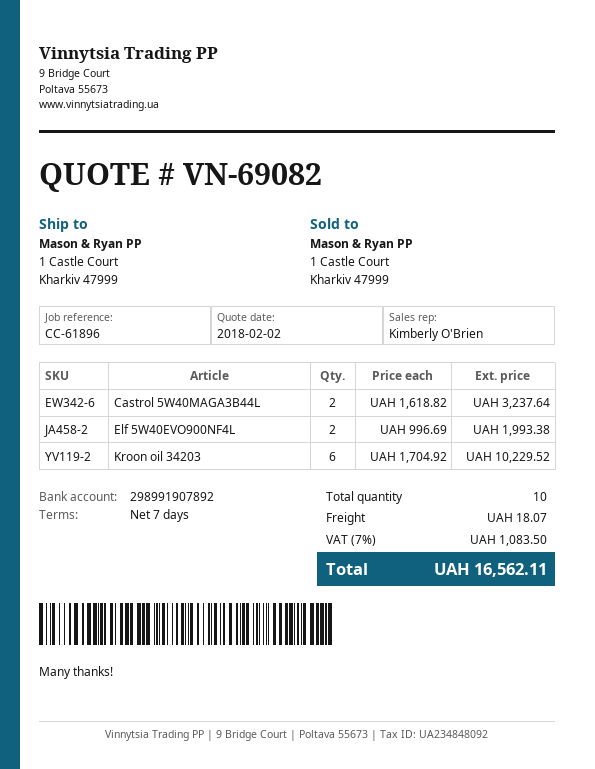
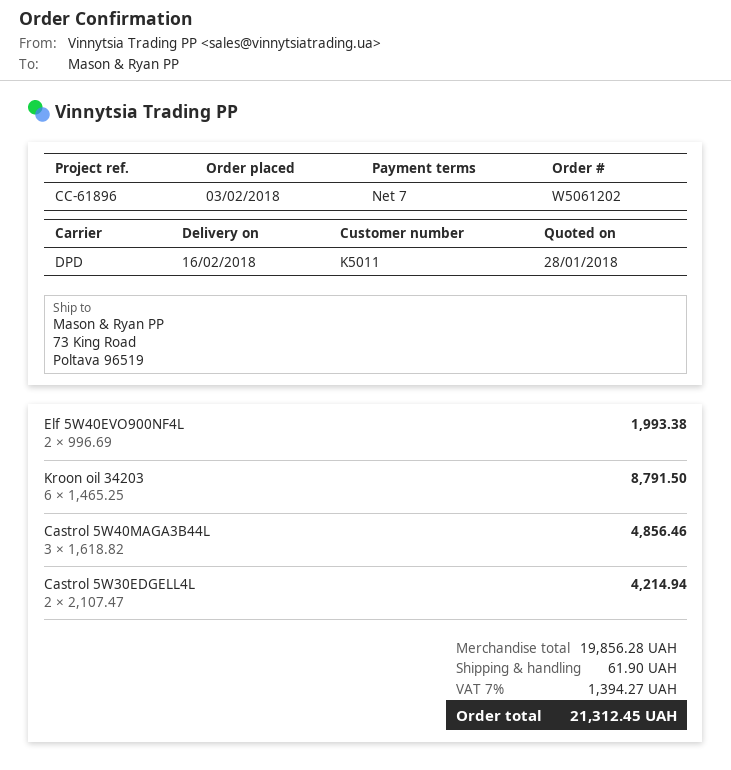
quote date: 2018-02-02 -> 2018-01-28
ship to: 1 Castle Court, Kharkiv 47999 -> 73 King Road, Poltava 96519
Castrol 5W40MAGA3B44L: 2 x 1618.82 = 3237.64 -> 3 x 1618.82 = 4856.46
Kroon oil 34203: 6 x 1704.92 = 10229.52 -> 6 x 1465.25 = 8791.50
Castrol 5W30EDGELL4L: none -> 2 x 2107.47 = 4214.94
shipping: 18.07 -> 61.90
tax: 7% = 1083.50 -> 7% = 1394.27
total: 16562.11 -> 21312.45

